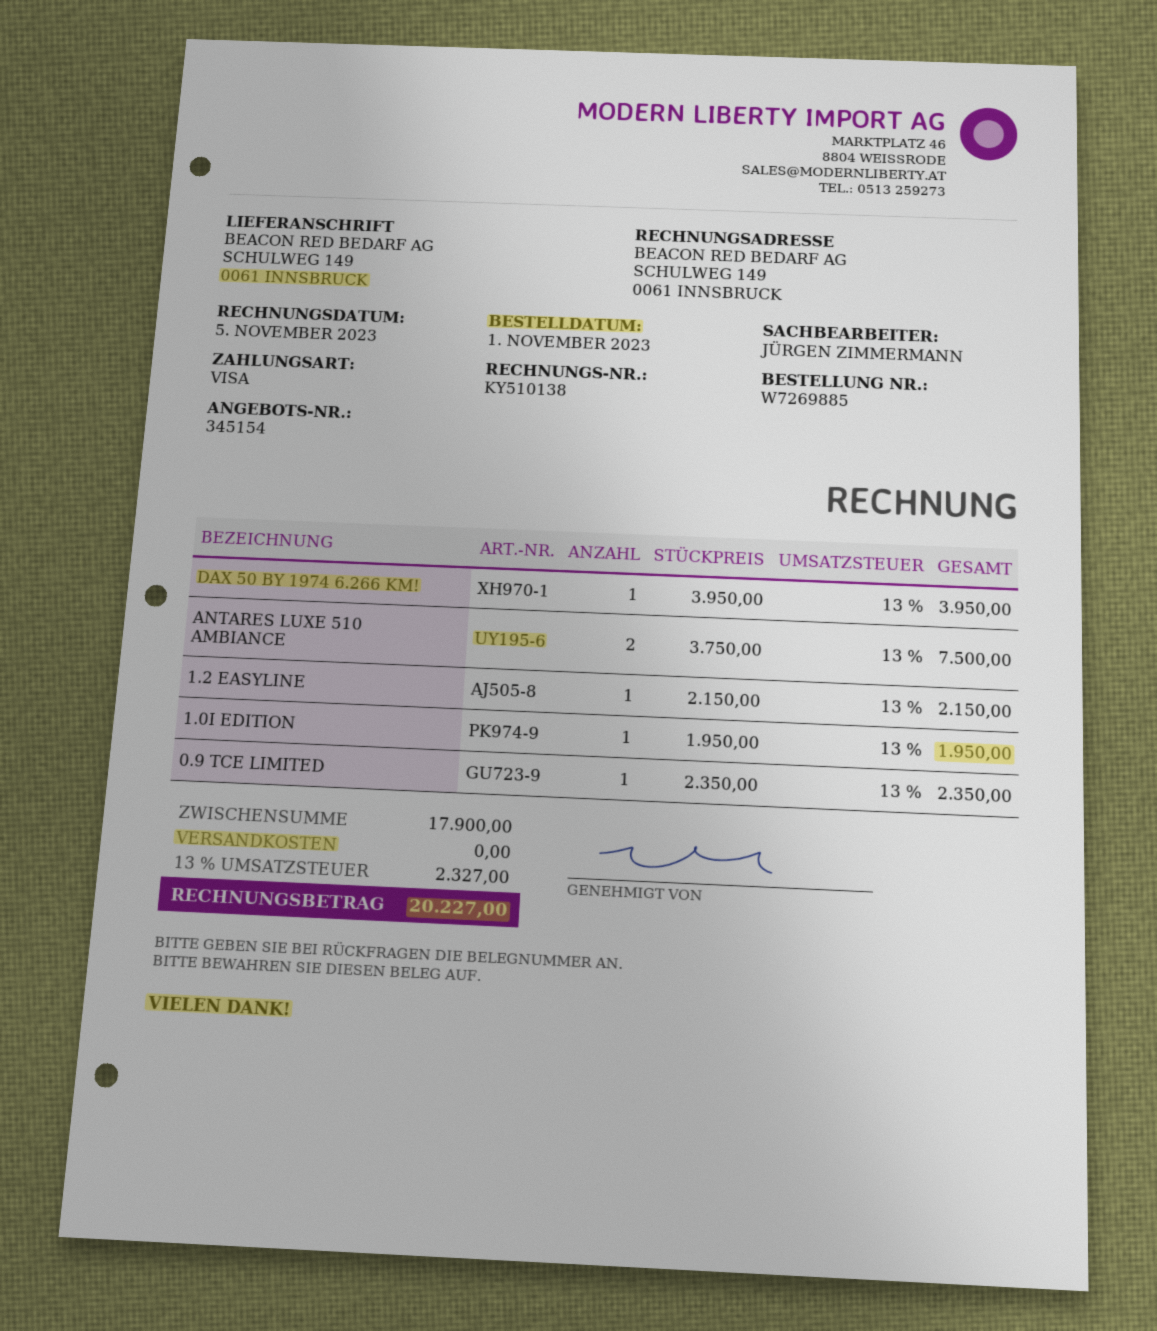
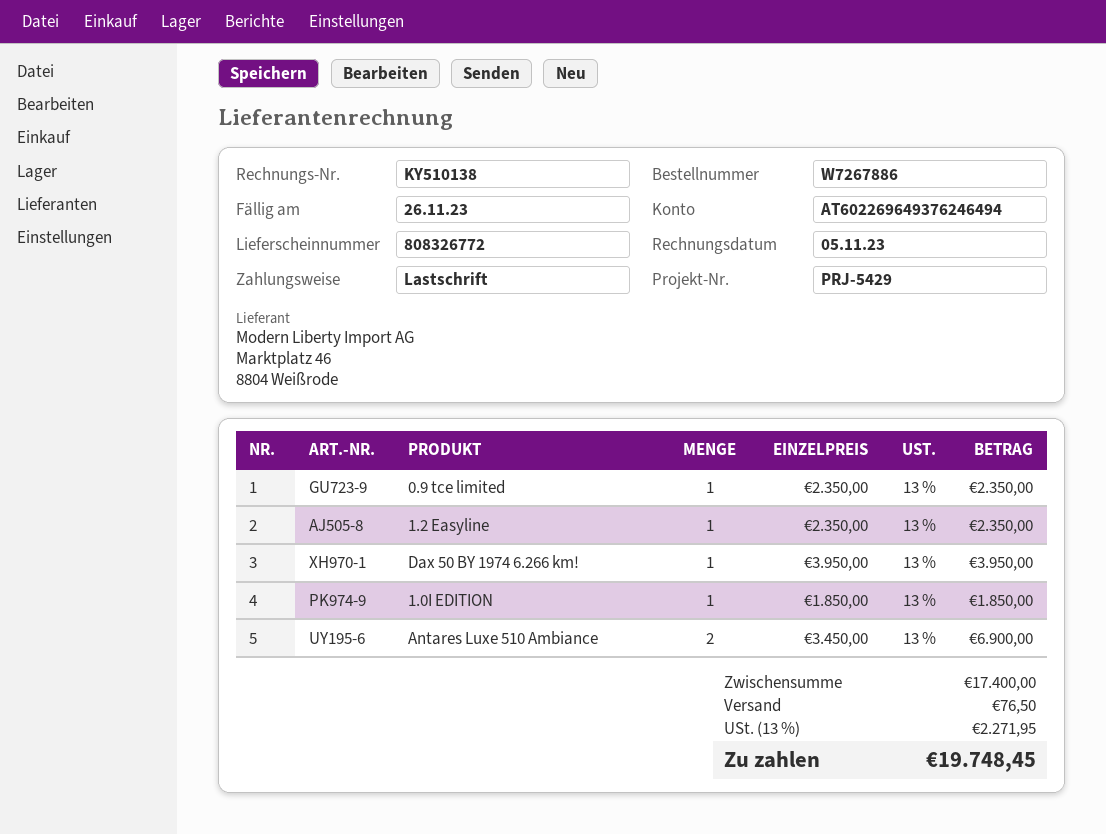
order number: W7269885 -> W7267886
payment method: Visa -> direct debit
ANTARES LUXE 510 AMBIANCE: 2 x 3750.00 = 7500.00 -> 2 x 3450.00 = 6900.00
1.2 EASYLINE: 1 x 2150.00 = 2150.00 -> 1 x 2350.00 = 2350.00
1.0I EDITION: 1 x 1950.00 = 1950.00 -> 1 x 1850.00 = 1850.00
subtotal: 17900.00 -> 17400.00
shipping: 0.00 -> 76.50
tax: 13% = 2327.00 -> 13% = 2271.95
total: 20227.00 -> 19748.45

